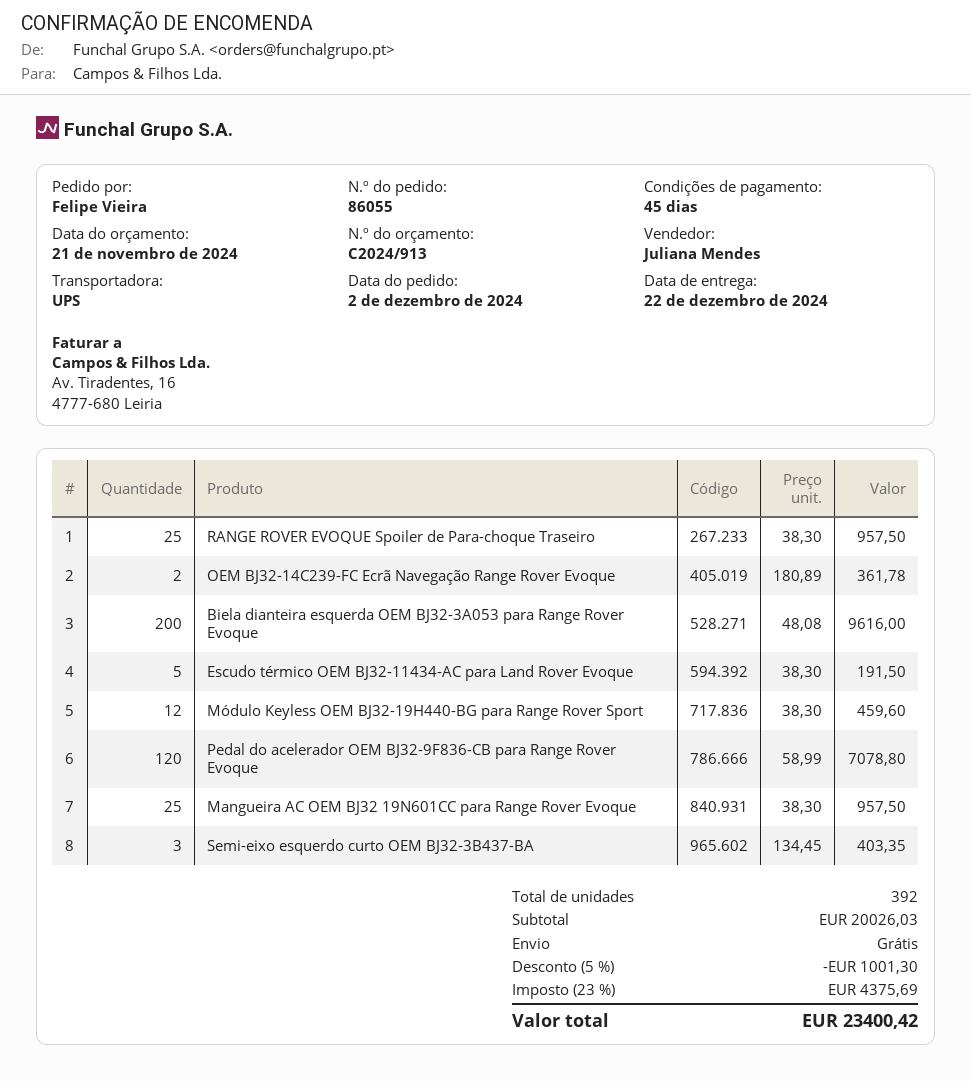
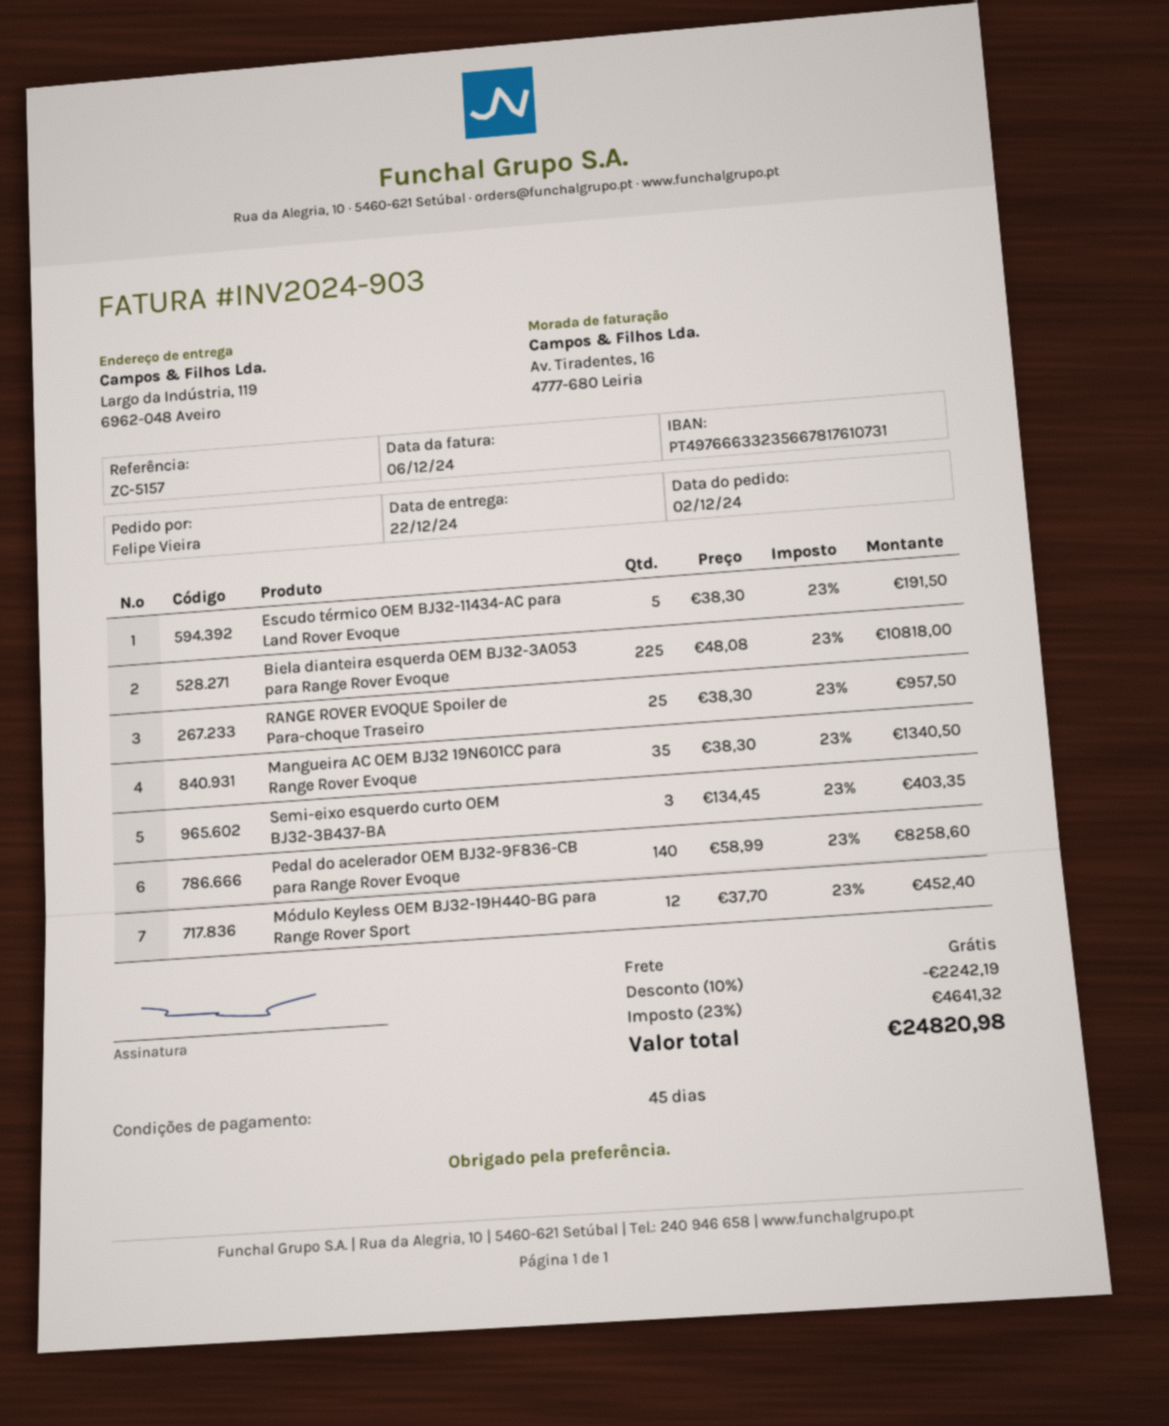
OEM BJ32-14C239-FC Ecrã Navegação Range Rover Evoque: 2 x 180.89 = 361.78 -> none
Biela dianteira esquerda OEM BJ32-3A053 para Range Rover Evoque: 200 x 48.08 = 9616.00 -> 225 x 48.08 = 10818.00
Módulo Keyless OEM BJ32-19H440-BG para Range Rover Sport: 12 x 38.30 = 459.60 -> 12 x 37.70 = 452.40
Pedal do acelerador OEM BJ32-9F836-CB para Range Rover Evoque: 120 x 58.99 = 7078.80 -> 140 x 58.99 = 8258.60
Mangueira AC OEM BJ32 19N601CC para Range Rover Evoque: 25 x 38.30 = 957.50 -> 35 x 38.30 = 1340.50
discount: 5% = 1001.30 -> 10% = 2242.19
tax: 23% = 4375.69 -> 23% = 4641.32
total: 23400.42 -> 24820.98

